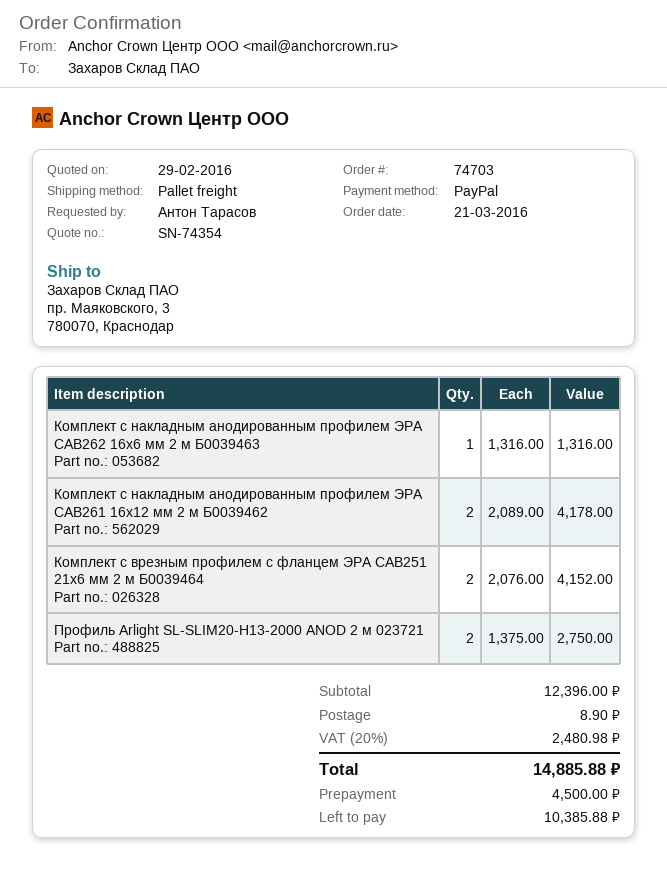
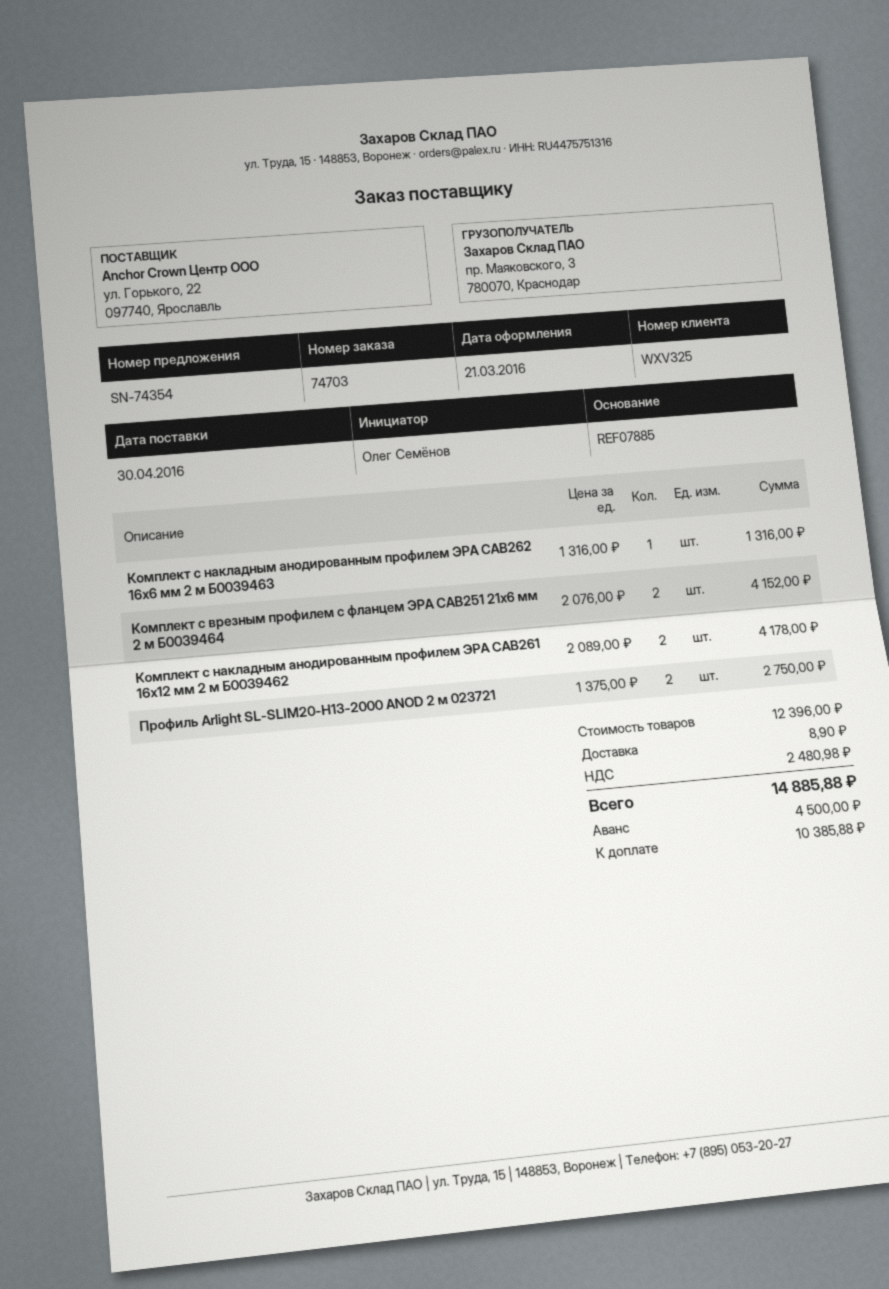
ordered by: Антон Тарасов -> Олег Семёнов

